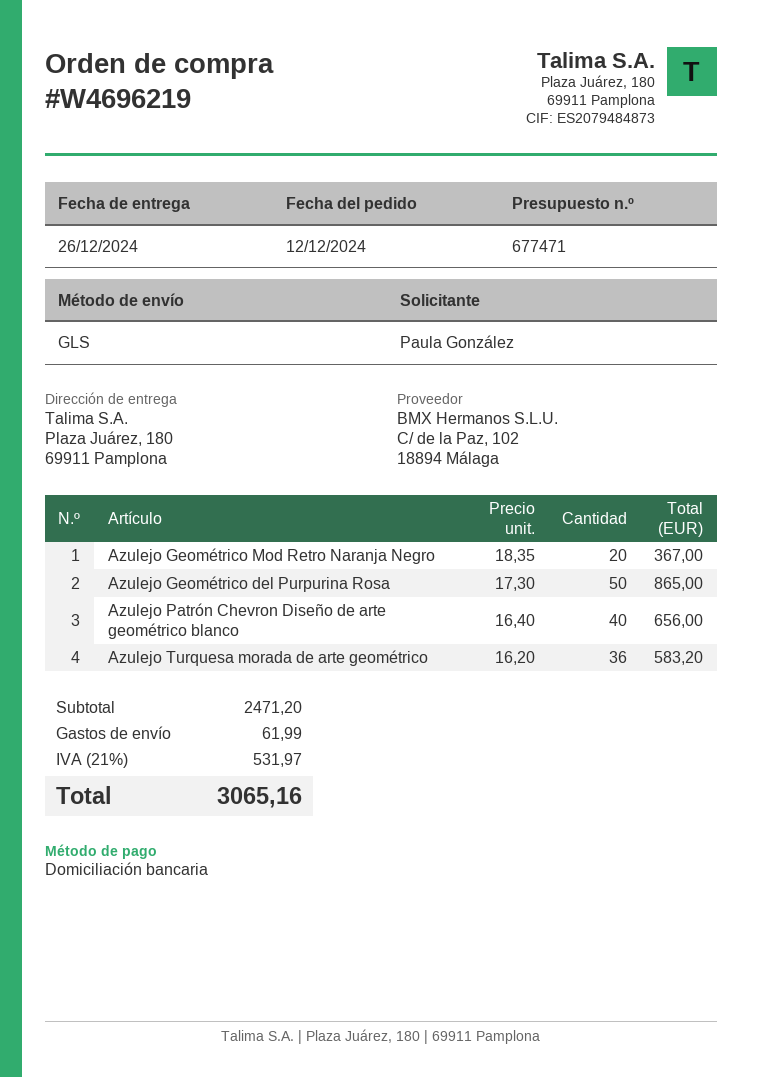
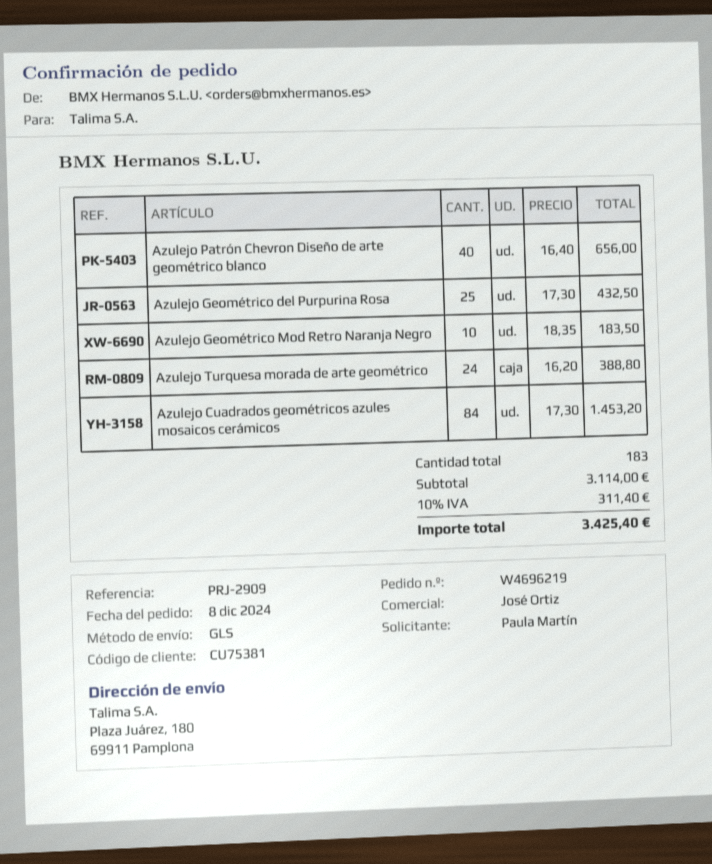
order date: 2024-12-12 -> 2024-12-08
ordered by: Paula González -> Paula Martín
Azulejo Geométrico Mod Retro Naranja Negro: 20 x 18.35 = 367.00 -> 10 x 18.35 = 183.50
Azulejo Geométrico del Purpurina Rosa: 50 x 17.30 = 865.00 -> 25 x 17.30 = 432.50
Azulejo Turquesa morada de arte geométrico: 36 x 16.20 = 583.20 -> 24 x 16.20 = 388.80
Azulejo Cuadrados geométricos azules mosaicos cerámicos: none -> 84 x 17.30 = 1453.20
subtotal: 2471.20 -> 3114.00
shipping: 61.99 -> none
tax: 21% = 531.97 -> 10% = 311.40
total: 3065.16 -> 3425.40

